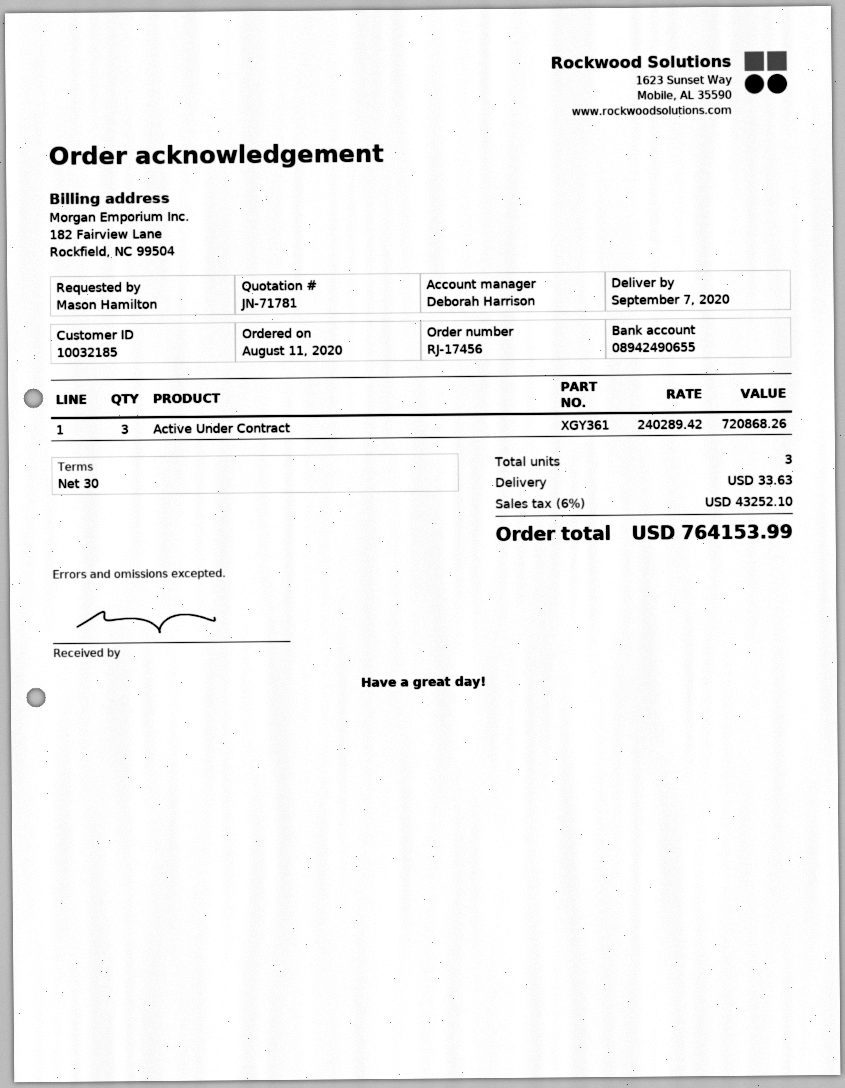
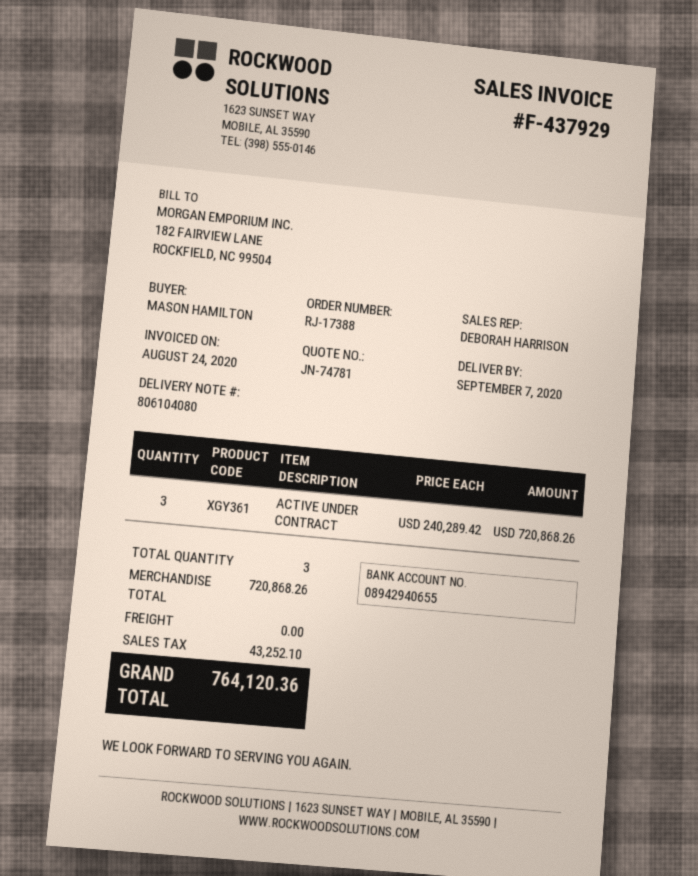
quote number: JN-71781 -> JN-74781
order number: RJ-17456 -> RJ-17388
bank account: 08942490655 -> 08942940655
shipping: 33.63 -> 0.00
total: 764153.99 -> 764120.36

